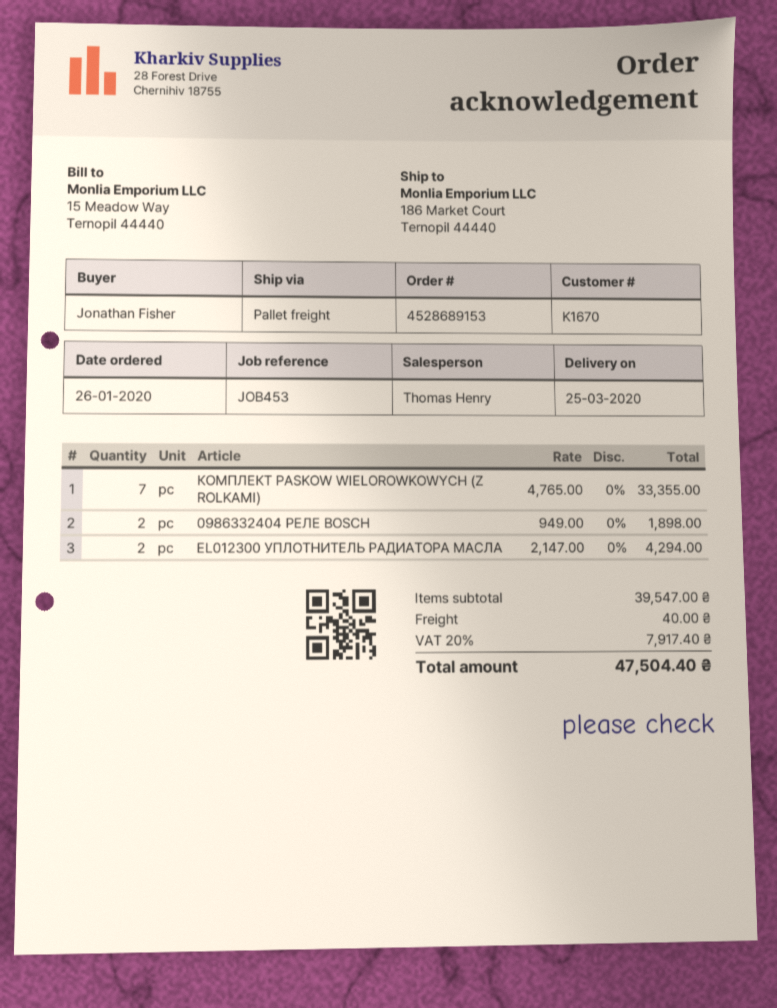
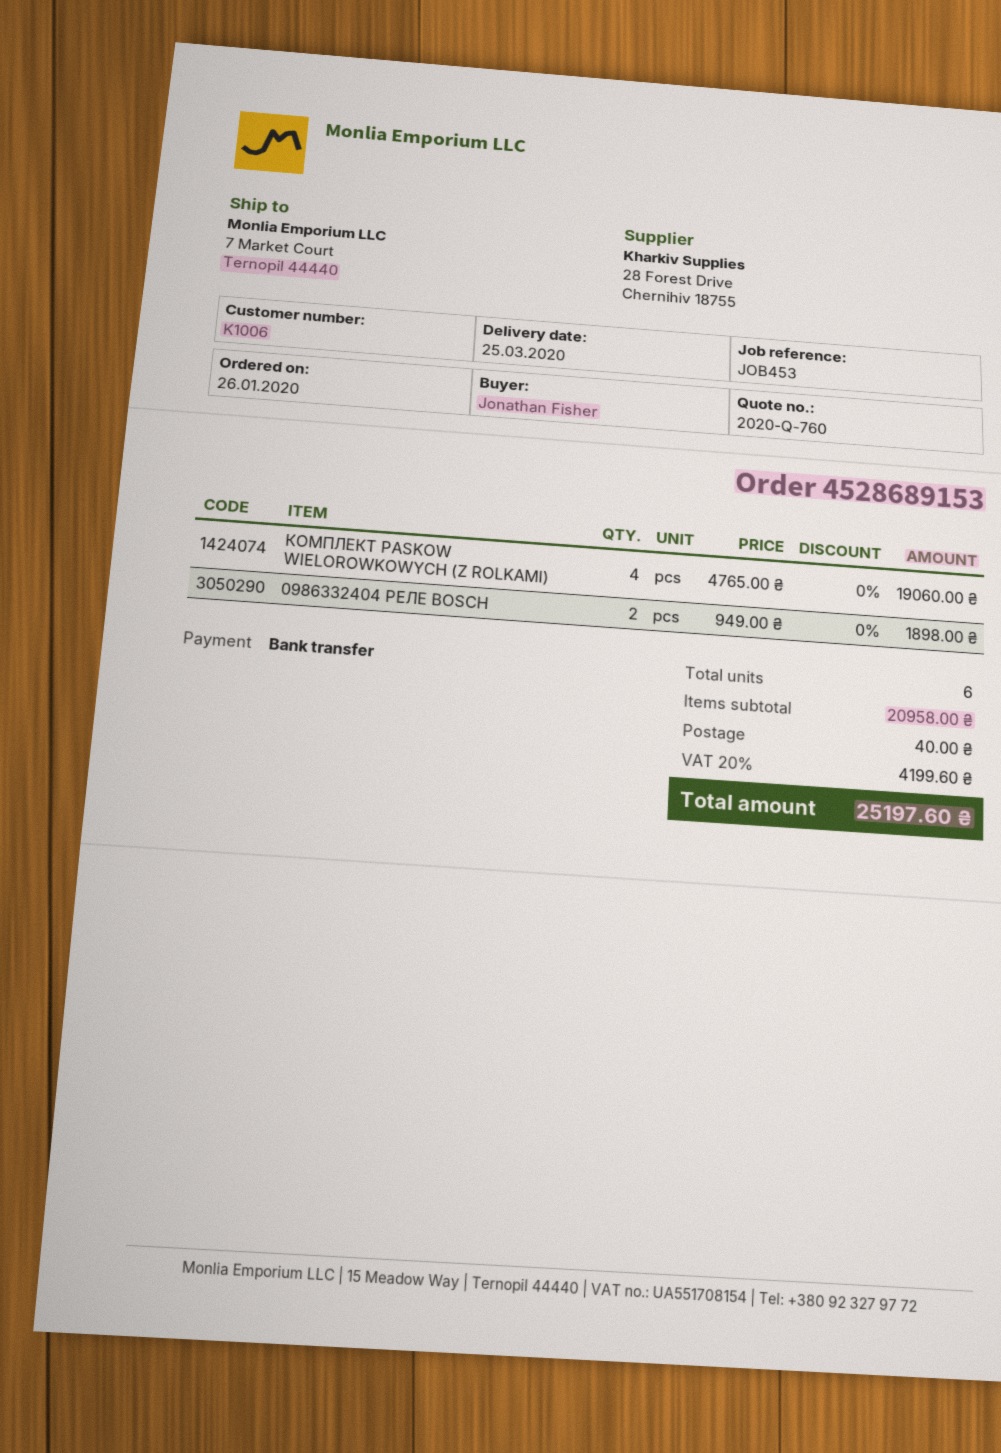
customer number: K1670 -> K1006
ship to: 186 Market Court, Ternopil 44440 -> 7 Market Court, Ternopil 44440
КОМПЛЕКТ PASKOW WIELOROWKOWYCH (Z ROLKAMI): 7 x 4765.00 = 33355.00 -> 4 x 4765.00 = 19060.00
EL012300 УПЛОТНИТЕЛЬ РАДИАТОРА МАСЛА: 2 x 2147.00 = 4294.00 -> none
subtotal: 39547.00 -> 20958.00
tax: 20% = 7917.40 -> 20% = 4199.60
total: 47504.40 -> 25197.60

